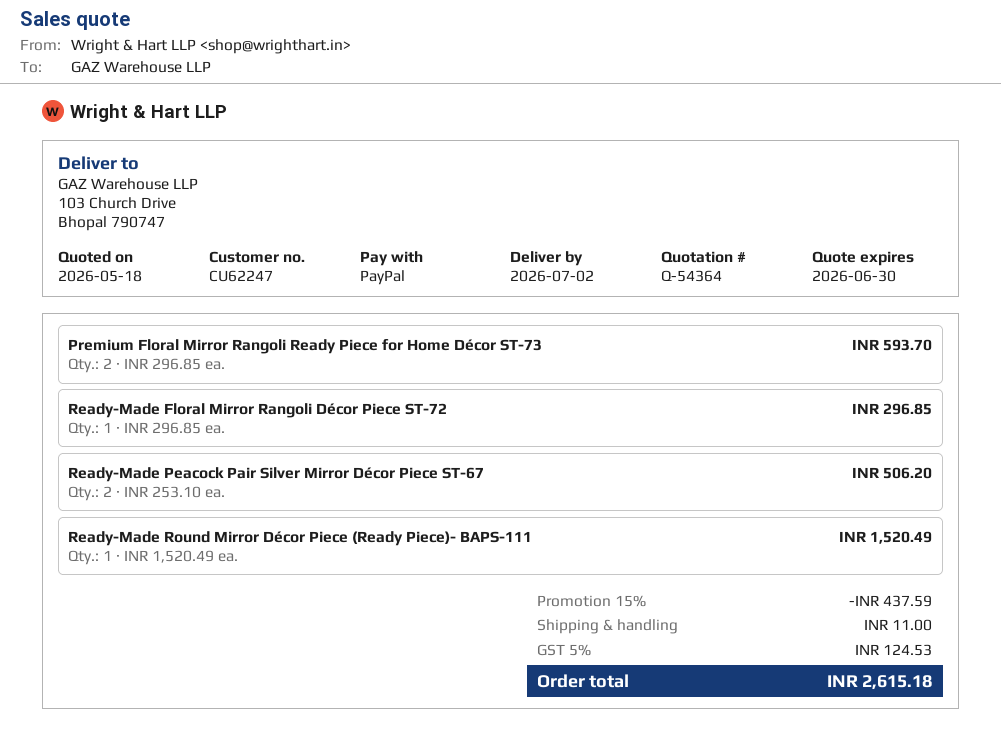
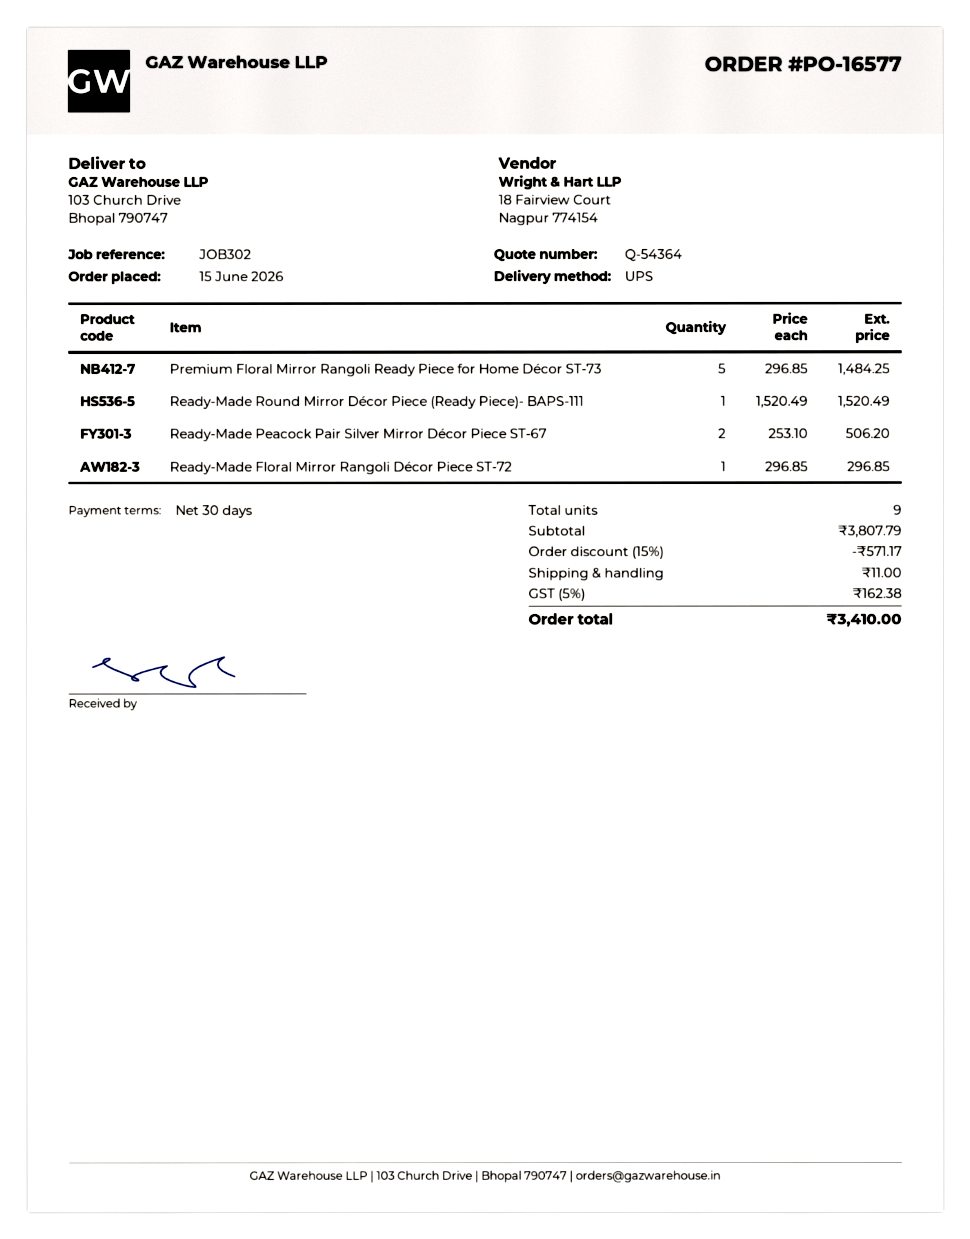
Premium Floral Mirror Rangoli Ready Piece for Home Décor ST-73: 2 x 296.85 = 593.70 -> 5 x 296.85 = 1484.25
discount: 15% = 437.59 -> 15% = 571.17
tax: 5% = 124.53 -> 5% = 162.38
total: 2615.18 -> 3410.00

